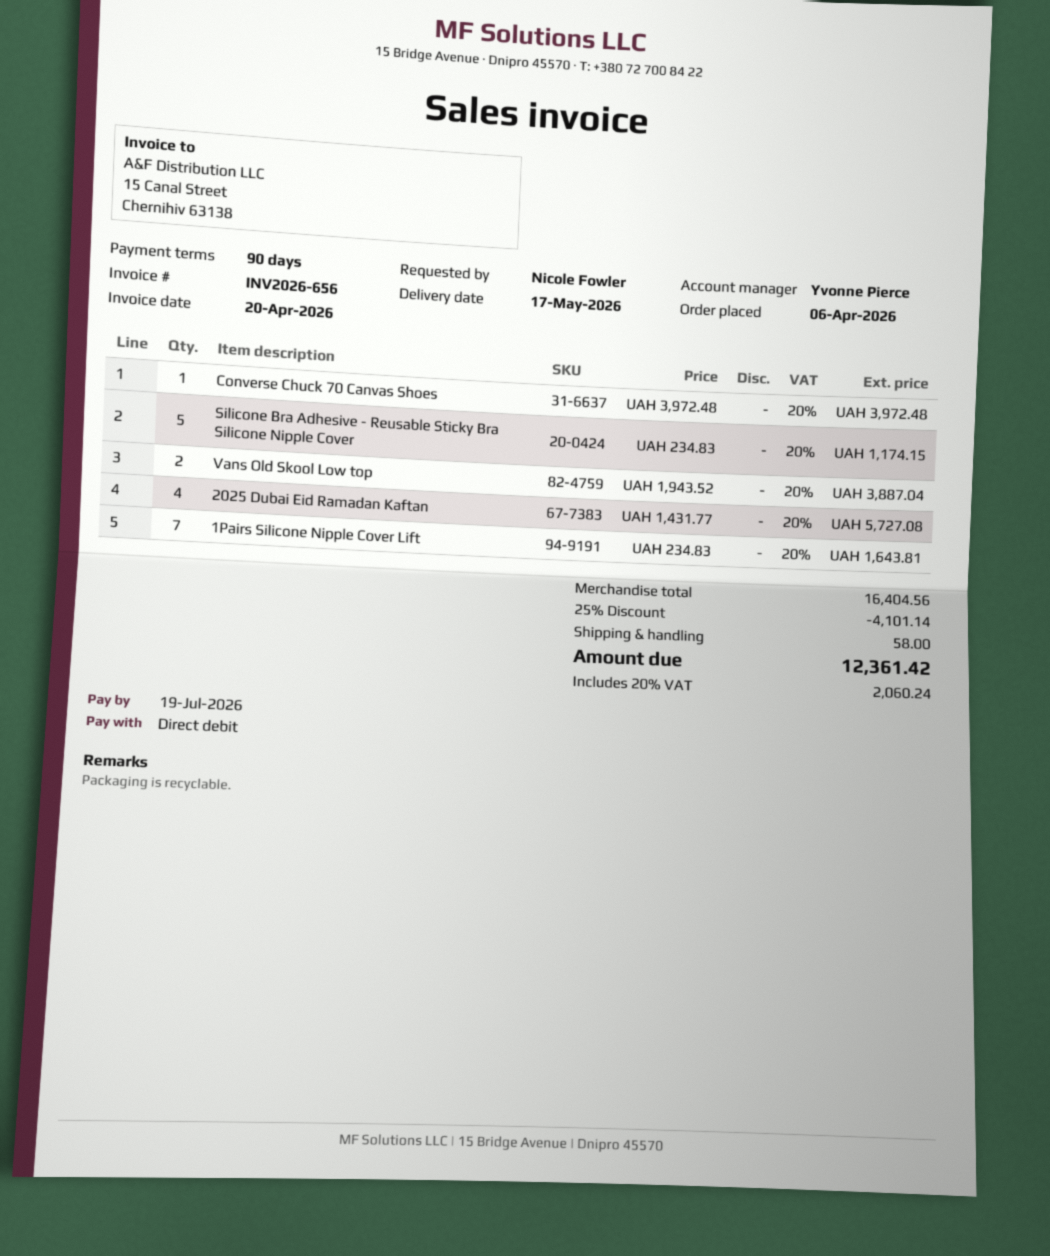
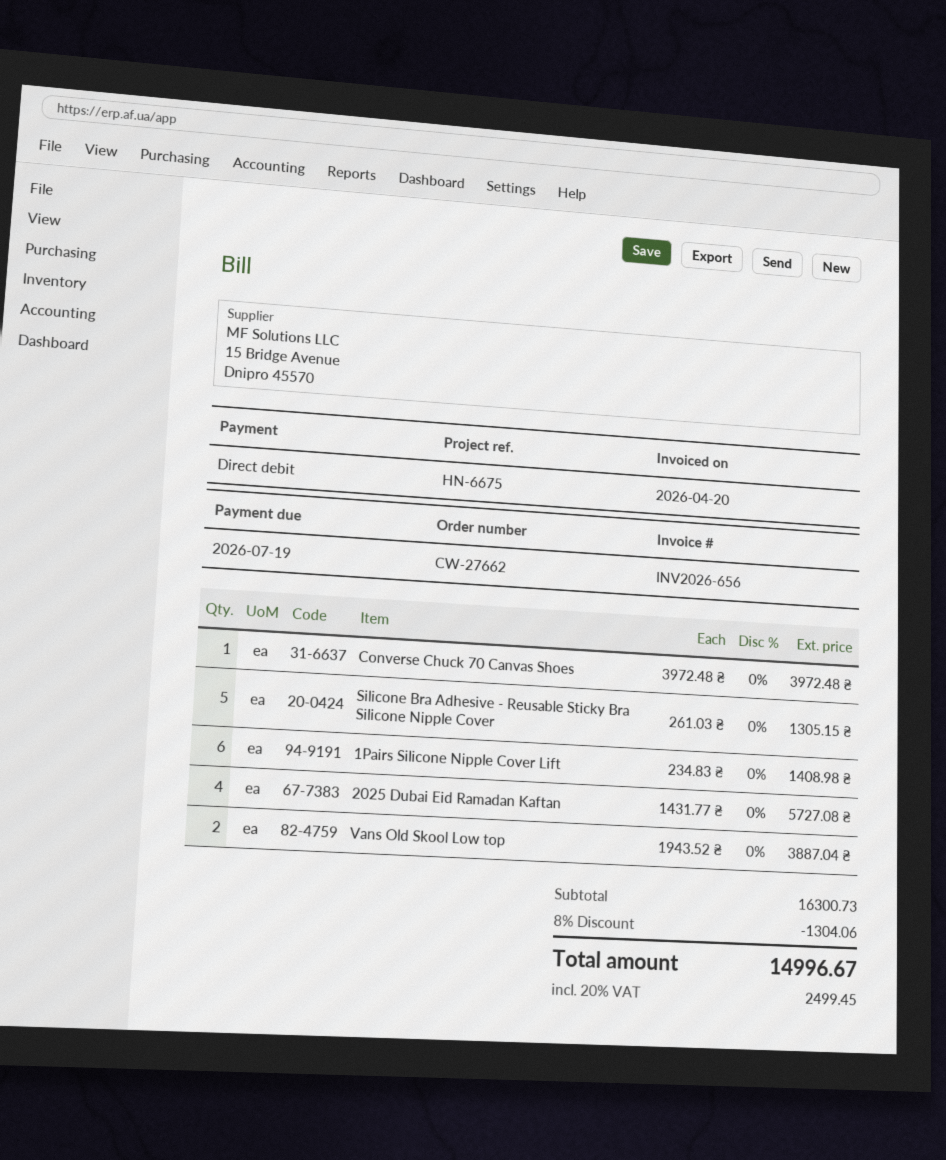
Silicone Bra Adhesive - Reusable Sticky Bra Silicone Nipple Cover: 5 x 234.83 = 1174.15 -> 5 x 261.03 = 1305.15
1Pairs Silicone Nipple Cover Lift: 7 x 234.83 = 1643.81 -> 6 x 234.83 = 1408.98
subtotal: 16404.56 -> 16300.73
discount: 25% = 4101.14 -> 8% = 1304.06
shipping: 58.00 -> none
tax: 20% = 2060.24 -> 20% = 2499.45
total: 12361.42 -> 14996.67

